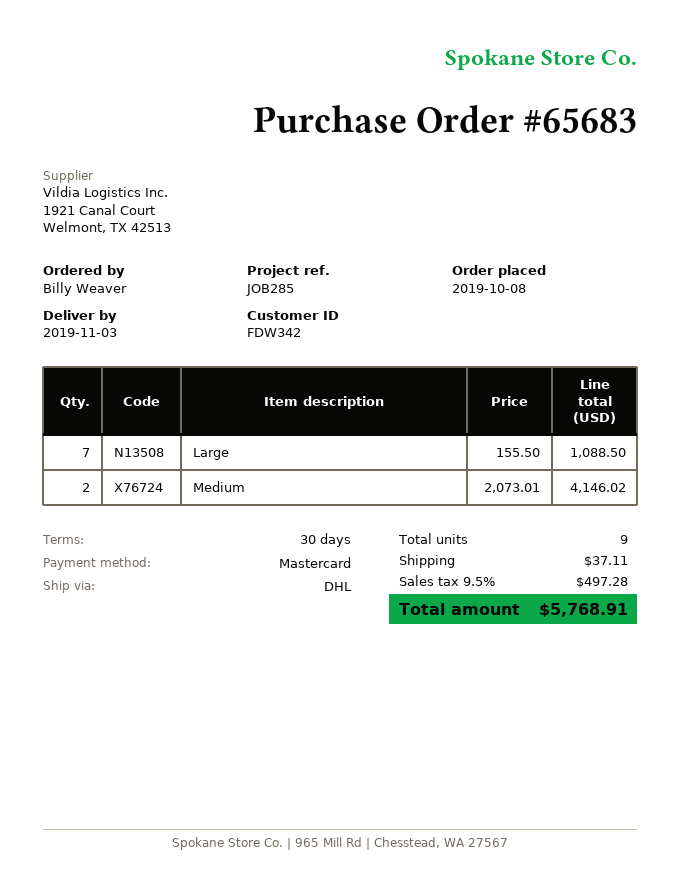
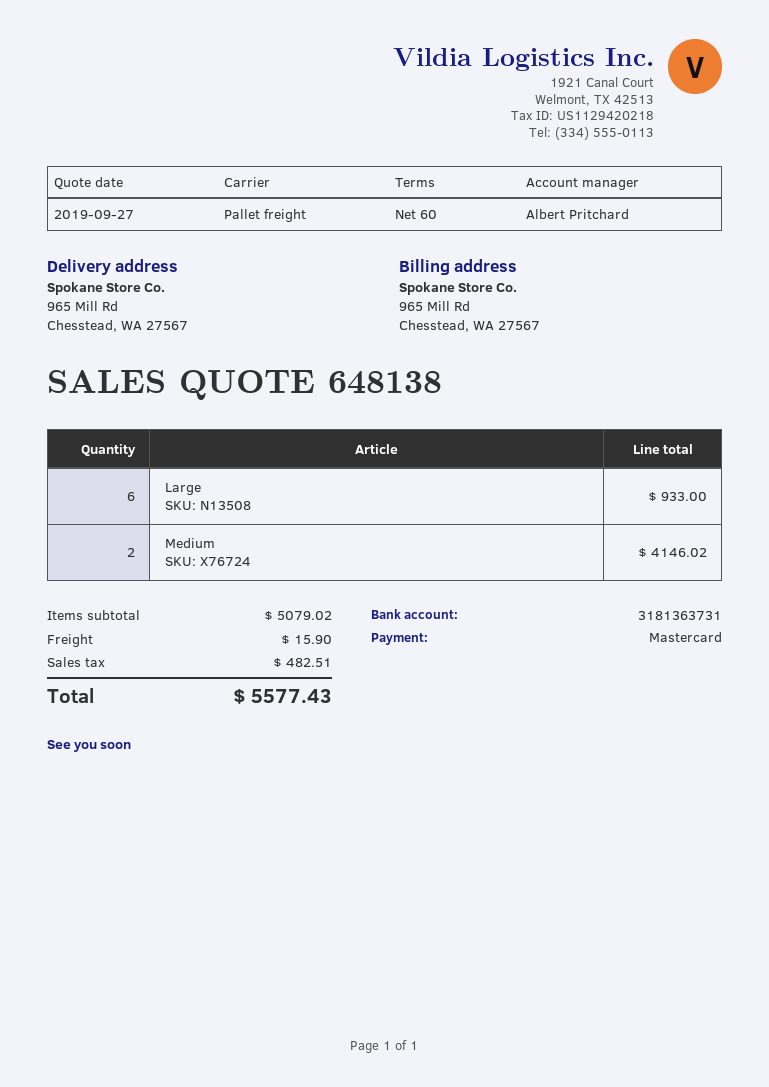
payment terms: 30 days -> 60 days
shipping method: DHL -> pallet freight
Large: 7 for 1088.50 -> 6 for 933.00
shipping: 37.11 -> 15.90
tax: 497.28 -> 482.51
total: 5768.91 -> 5577.43

